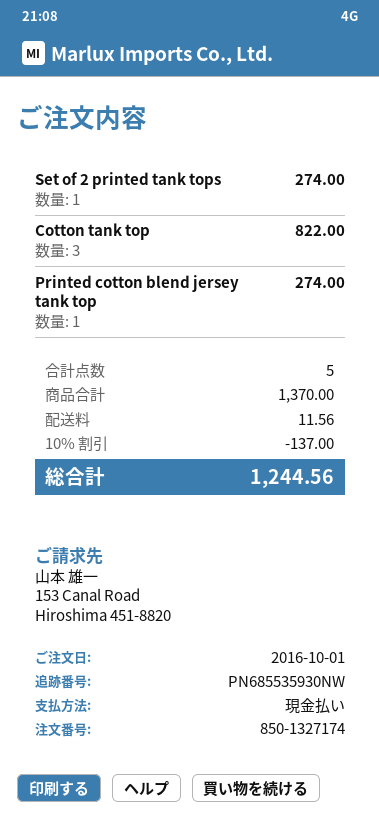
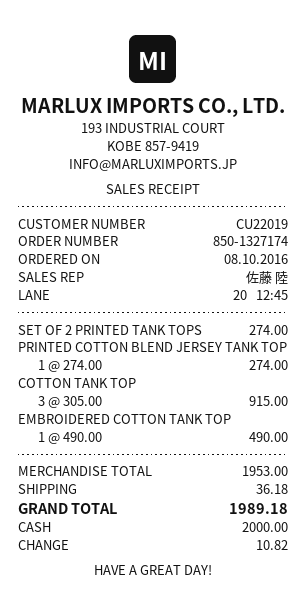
order date: 2016-10-01 -> 2016-10-08
Cotton tank top: 3 for 822.00 -> 3 for 915.00
EMBROIDERED COTTON TANK TOP: none -> 1 for 490.00
subtotal: 1370.00 -> 1953.00
discount: 10% = 137.00 -> none
shipping: 11.56 -> 36.18
total: 1244.56 -> 1989.18

